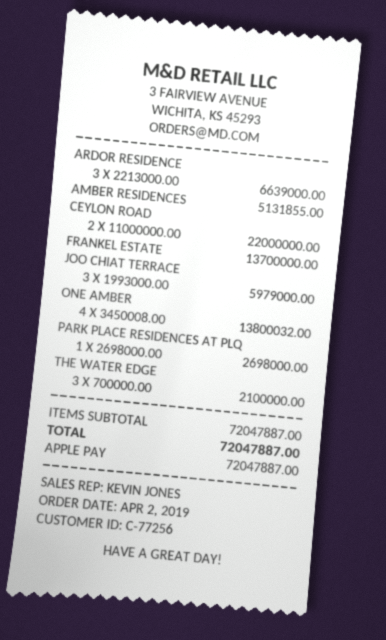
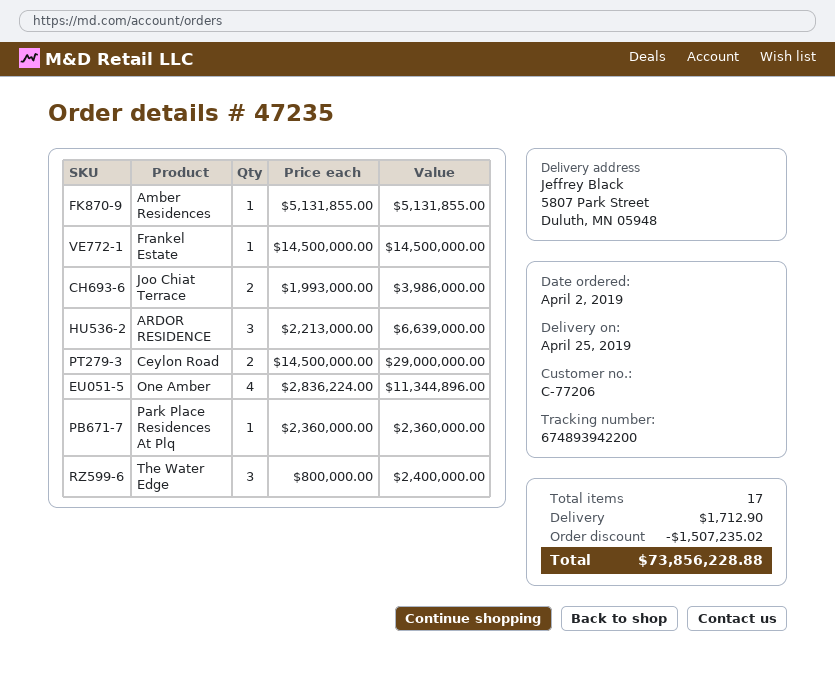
customer number: C-77256 -> C-77206
CEYLON ROAD: 2 x 11000000.00 = 22000000.00 -> 2 x 14500000.00 = 29000000.00
FRANKEL ESTATE: 1 x 13700000.00 = 13700000.00 -> 1 x 14500000.00 = 14500000.00
JOO CHIAT TERRACE: 3 x 1993000.00 = 5979000.00 -> 2 x 1993000.00 = 3986000.00
ONE AMBER: 4 x 3450008.00 = 13800032.00 -> 4 x 2836224.00 = 11344896.00
PARK PLACE RESIDENCES AT PLQ: 1 x 2698000.00 = 2698000.00 -> 1 x 2360000.00 = 2360000.00
THE WATER EDGE: 3 x 700000.00 = 2100000.00 -> 3 x 800000.00 = 2400000.00
discount: none -> 1507235.02
shipping: none -> 1712.90
total: 72047887.00 -> 73856228.88

